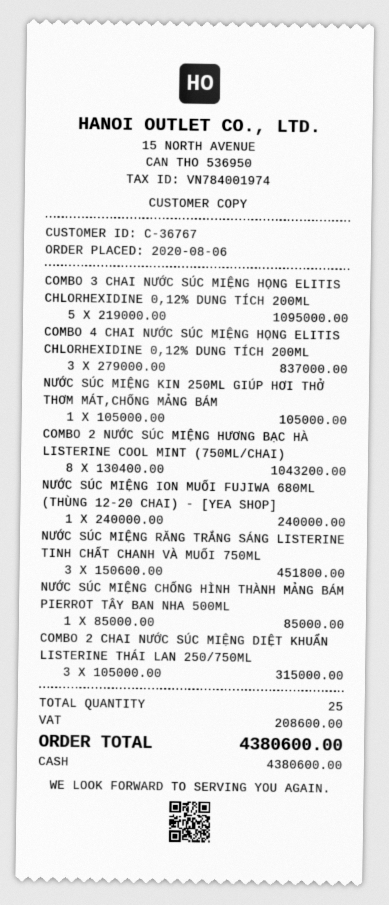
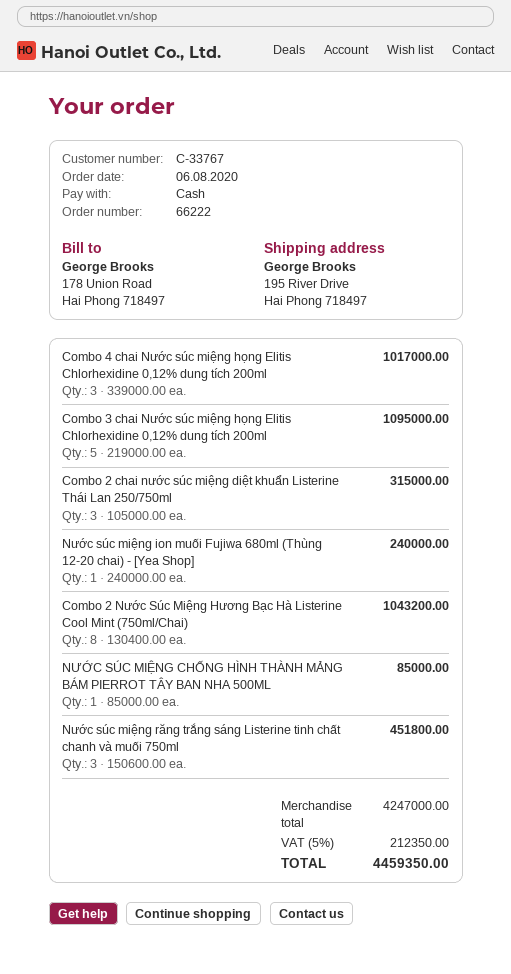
customer number: C-36767 -> C-33767
COMBO 4 CHAI NƯỚC SÚC MIỆNG HỌNG ELITIS CHLORHEXIDINE 0,12% DUNG TÍCH 200ML: 3 x 279000.00 = 837000.00 -> 3 x 339000.00 = 1017000.00
NƯỚC SÚC MIỆNG KIN 250ML GIÚP HƠI THỞ THƠM MÁT,CHỐNG MẢNG BÁM: 1 x 105000.00 = 105000.00 -> none
tax: 208600.00 -> 212350.00
total: 4380600.00 -> 4459350.00

